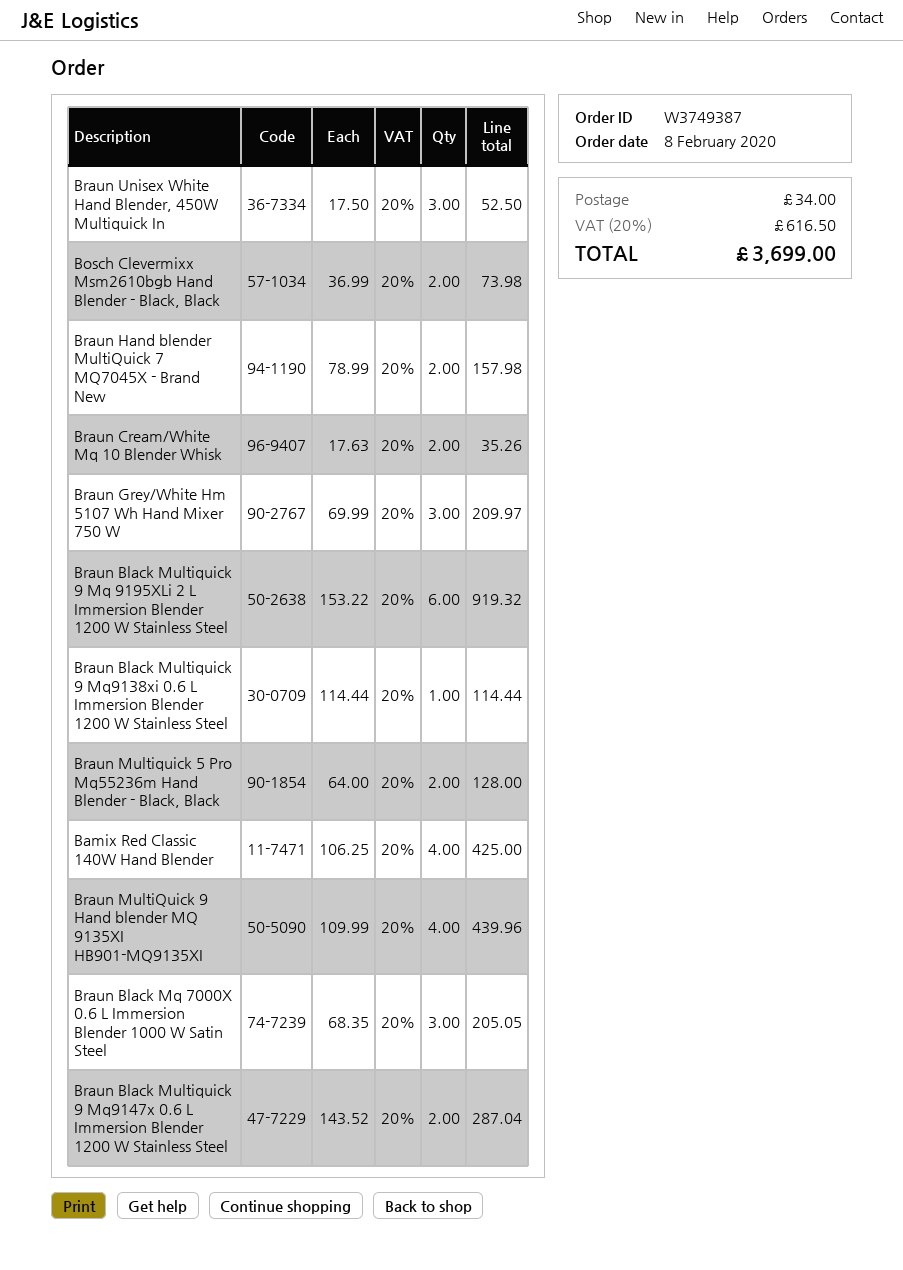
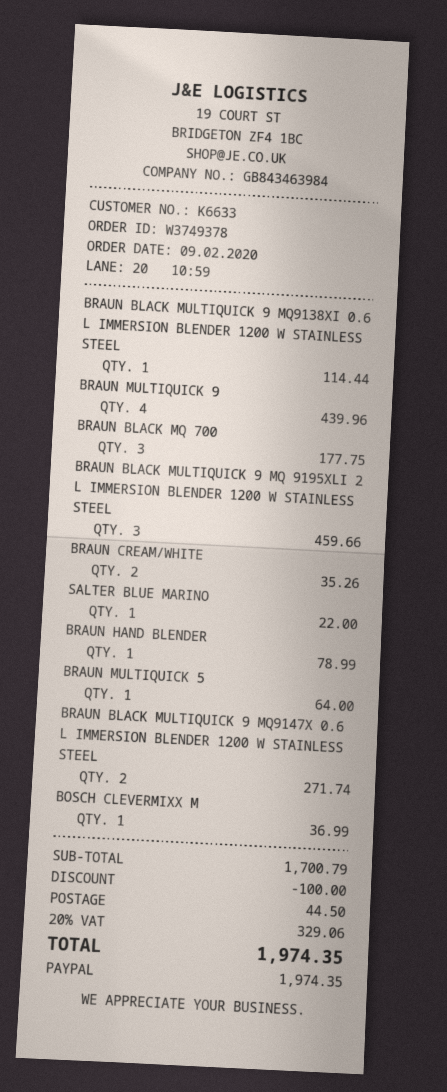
order number: W3749387 -> W3749378
order date: 2020-02-08 -> 2020-02-09
Braun Unisex White Hand Blender, 450W Multiquick In: 3 for 52.50 -> none
Bosch Clevermixx Msm2610bgb Hand Blender - Black, Black: 2 for 73.98 -> 1 for 36.99
Braun Hand blender MultiQuick 7 MQ7045X - Brand New: 2 for 157.98 -> 1 for 78.99
Braun Grey/White Hm 5107 Wh Hand Mixer 750 W: 3 for 209.97 -> none
Braun Black Multiquick 9 Mq 9195XLi 2 L Immersion Blender 1200 W Stainless Steel: 6 for 919.32 -> 3 for 459.66
Braun Multiquick 5 Pro Mq55236m Hand Blender - Black, Black: 2 for 128.00 -> 1 for 64.00
Bamix Red Classic 140W Hand Blender: 4 for 425.00 -> none
Braun Black Mq 7000X 0.6 L Immersion Blender 1000 W Satin Steel: 3 for 205.05 -> 3 for 177.75
Braun Black Multiquick 9 Mq9147x 0.6 L Immersion Blender 1200 W Stainless Steel: 2 for 287.04 -> 2 for 271.74
SALTER BLUE MARINO: none -> 1 for 22.00
discount: none -> 100.00
shipping: 34.00 -> 44.50
tax: 20% = 616.50 -> 20% = 329.06
total: 3699.00 -> 1974.35

